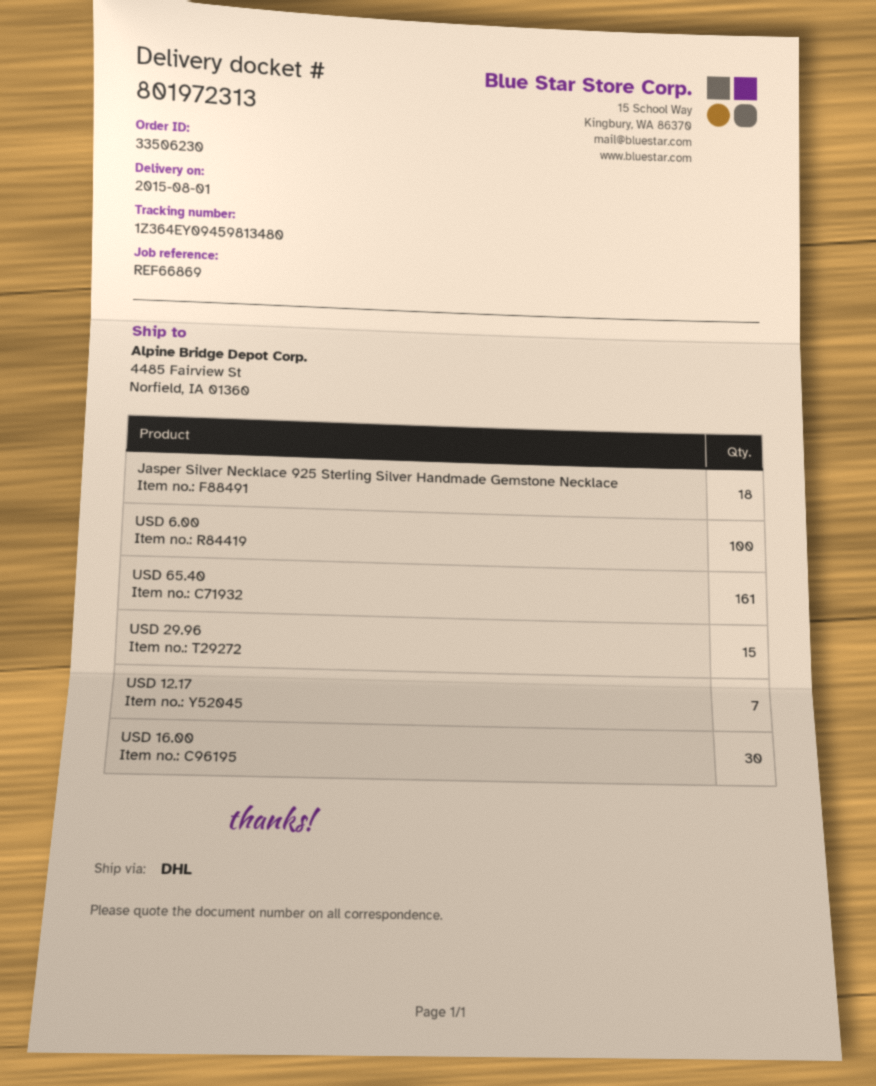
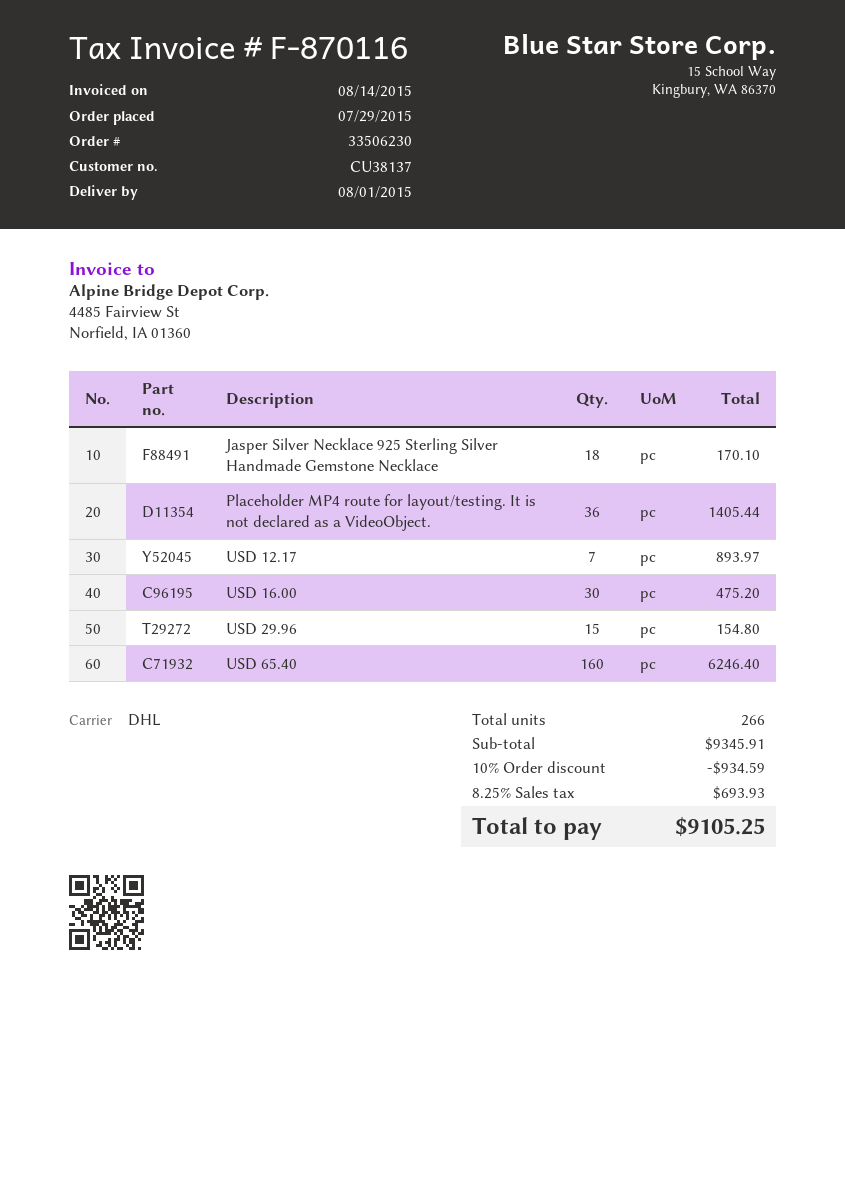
USD 6.00: 100 -> none
USD 65.40: 161 -> 160
Placeholder MP4 route for layout/testing. It is not declared as a VideoObject.: none -> 36

